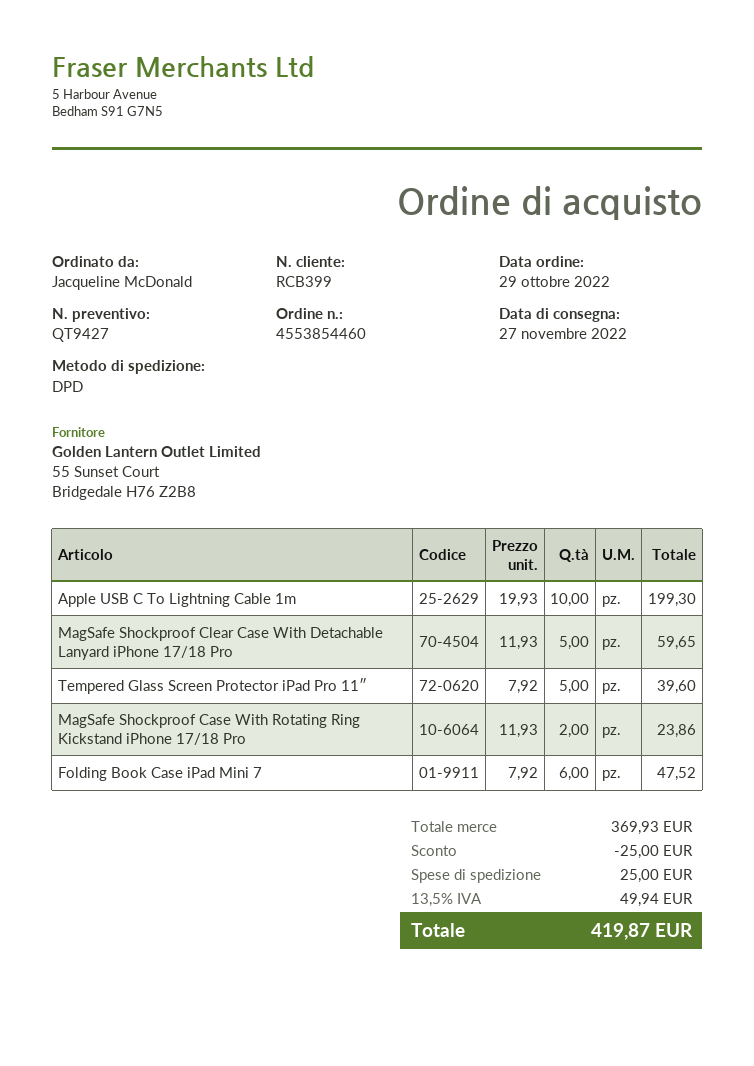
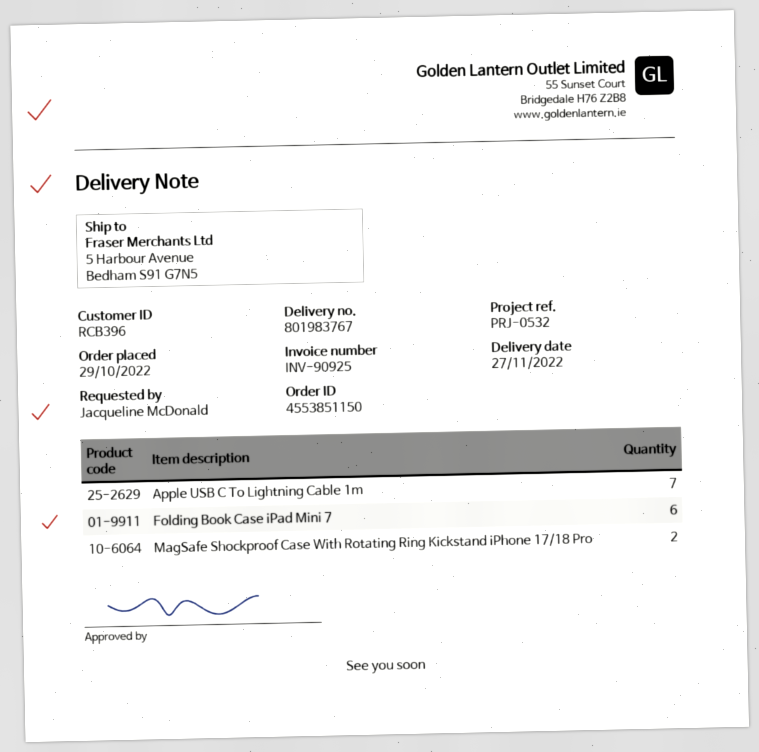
order number: 4553854460 -> 4553851150
customer number: RCB399 -> RCB396
Apple USB C To Lightning Cable 1m: 10 -> 7
MagSafe Shockproof Clear Case With Detachable Lanyard iPhone 17/18 Pro: 5 -> none
Tempered Glass Screen Protector iPad Pro 11″: 5 -> none

